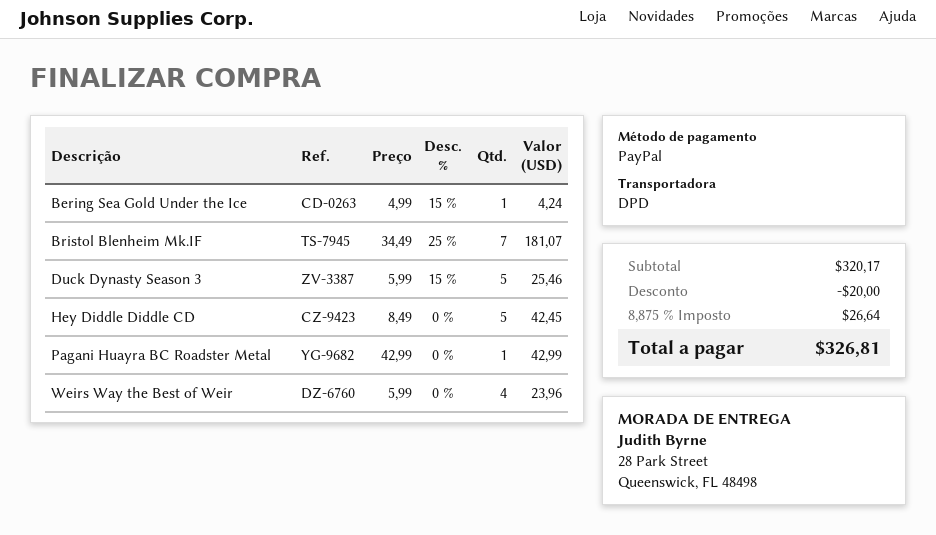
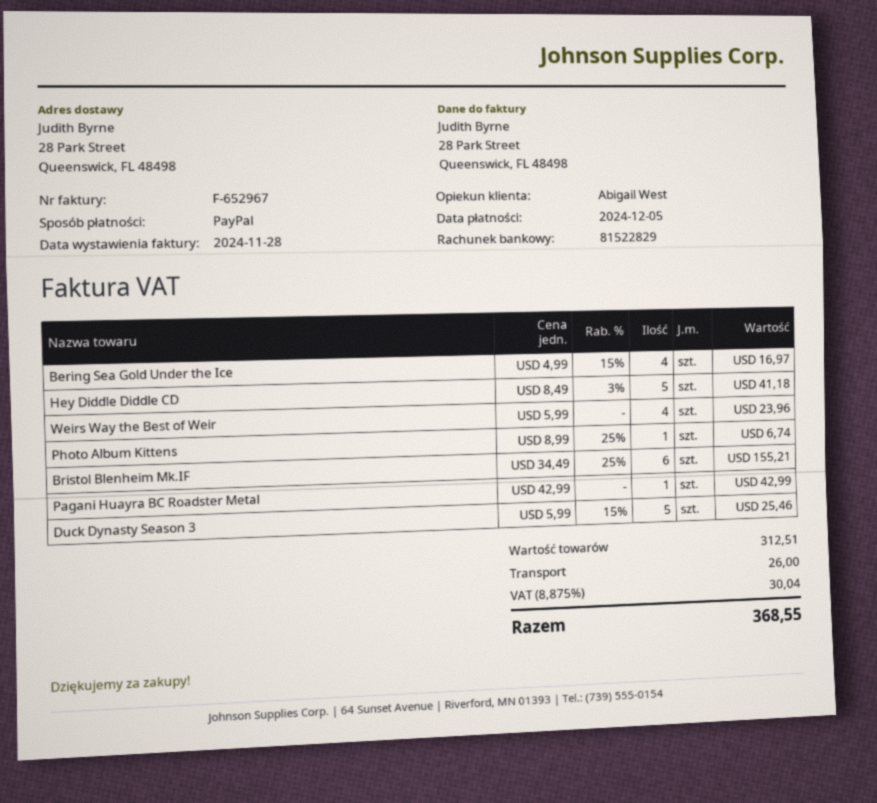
Bering Sea Gold Under the Ice: 1 x 4.99 - 15% = 4.24 -> 4 x 4.99 - 15% = 16.97
Bristol Blenheim Mk.IF: 7 x 34.49 - 25% = 181.07 -> 6 x 34.49 - 25% = 155.21
Hey Diddle Diddle CD: 5 x 8.49 = 42.45 -> 5 x 8.49 - 3% = 41.18
Photo Album Kittens: none -> 1 x 8.99 - 25% = 6.74
subtotal: 320.17 -> 312.51
discount: 20.00 -> none
shipping: none -> 26.00
tax: 8.875% = 26.64 -> 8.875% = 30.04
total: 326.81 -> 368.55

